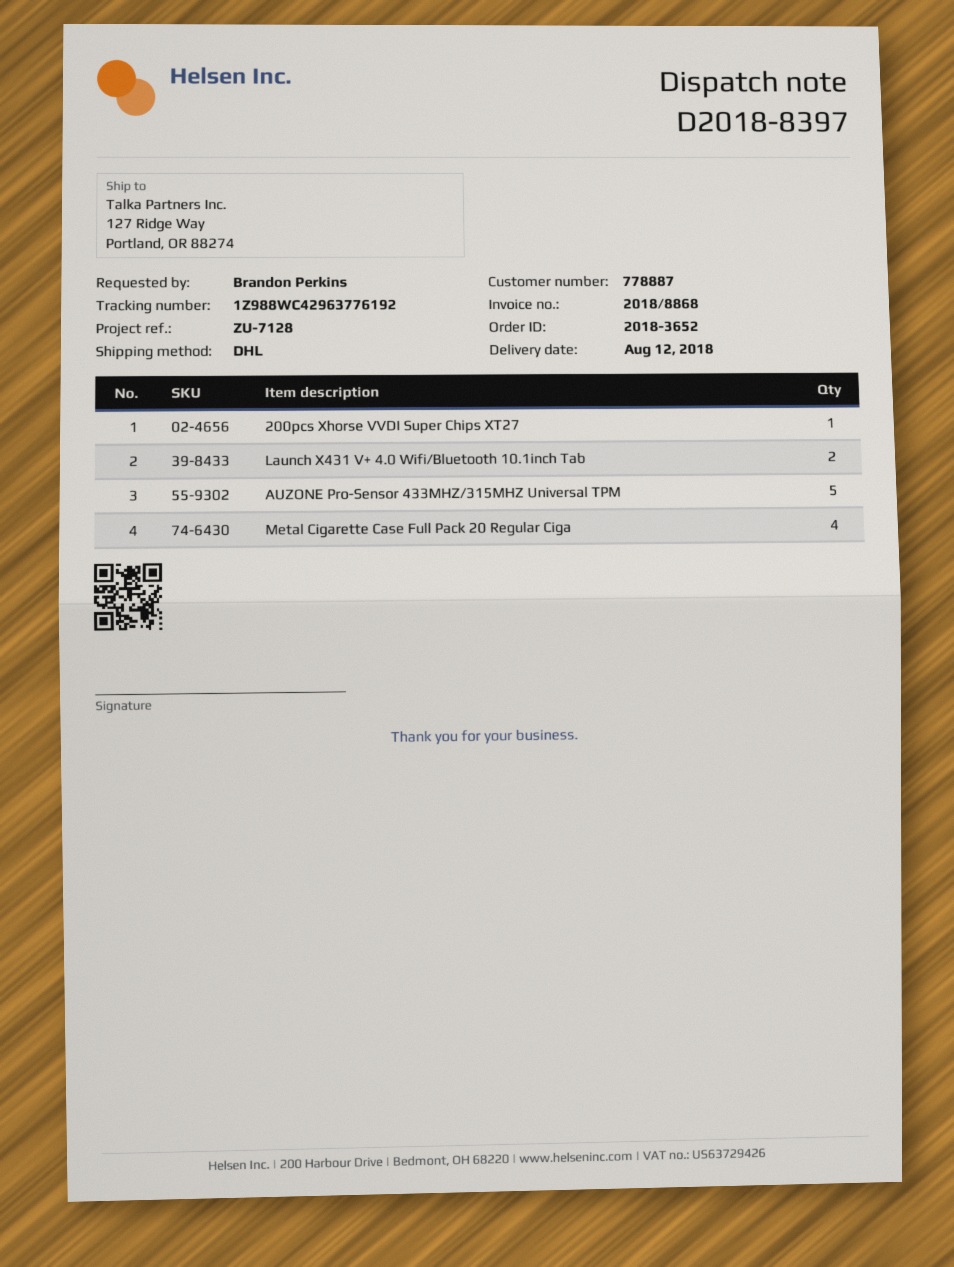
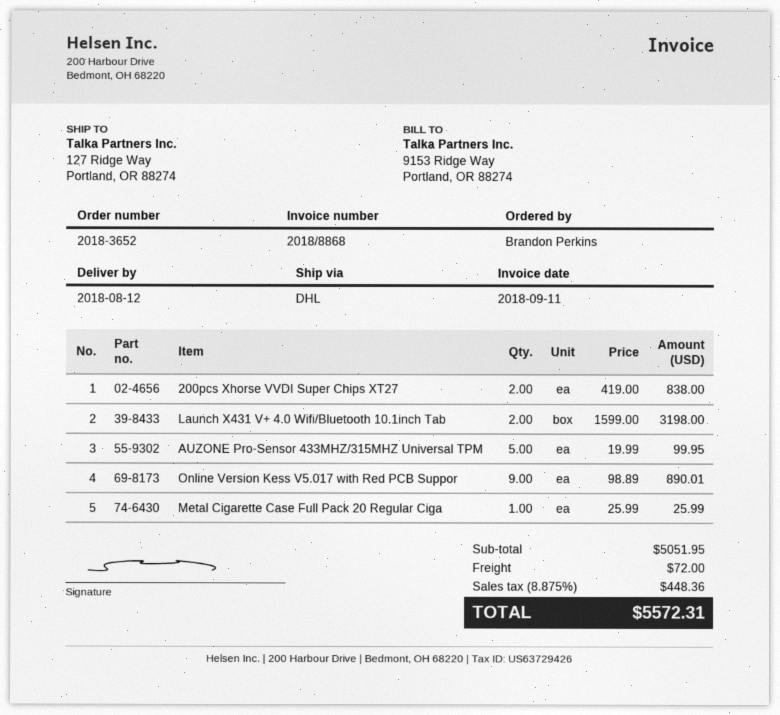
200pcs Xhorse VVDI Super Chips XT27: 1 -> 2
Metal Cigarette Case Full Pack 20 Regular Ciga: 4 -> 1
Online Version Kess V5.017 with Red PCB Suppor: none -> 9

